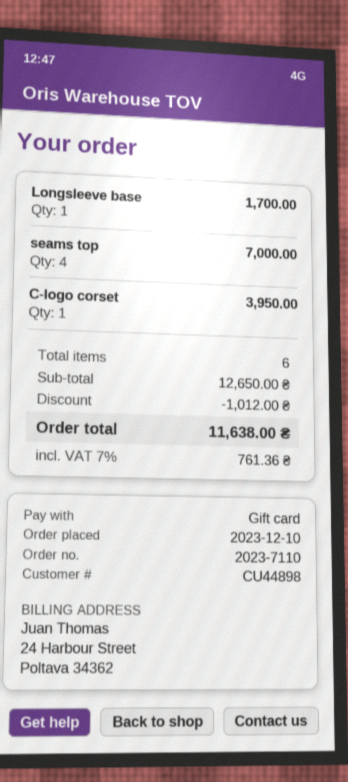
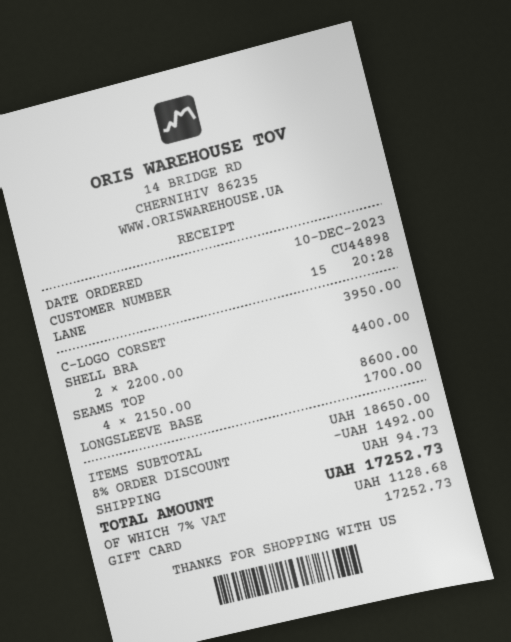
seams top: 4 for 7000.00 -> 4 for 8600.00
SHELL BRA: none -> 2 for 4400.00
subtotal: 12650.00 -> 18650.00
discount: 1012.00 -> 1492.00
shipping: none -> 94.73
tax: 7% = 761.36 -> 7% = 1128.68
total: 11638.00 -> 17252.73

